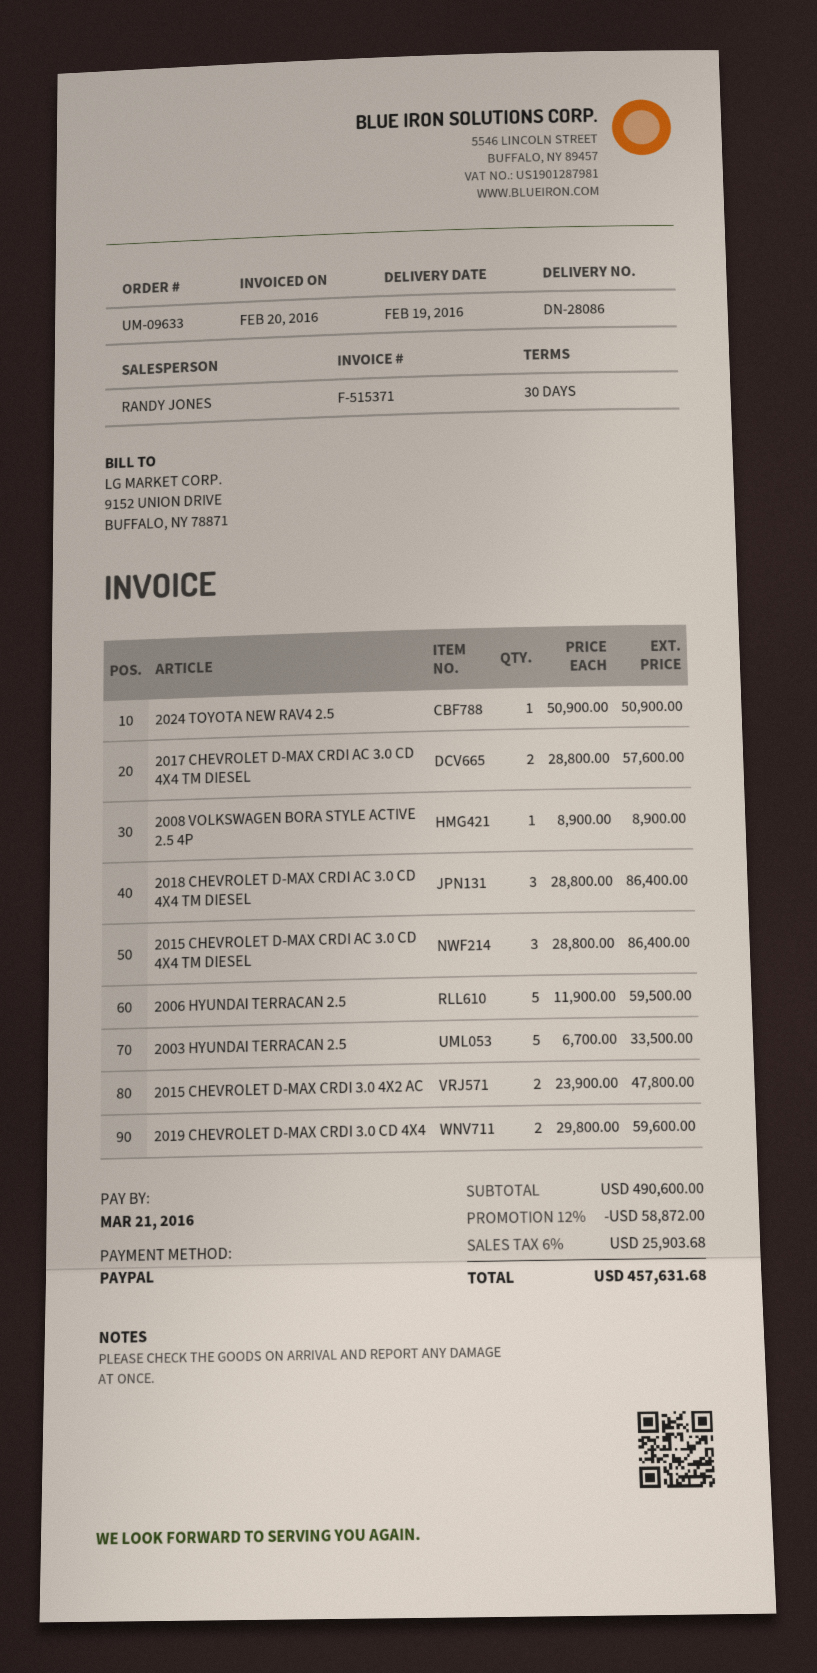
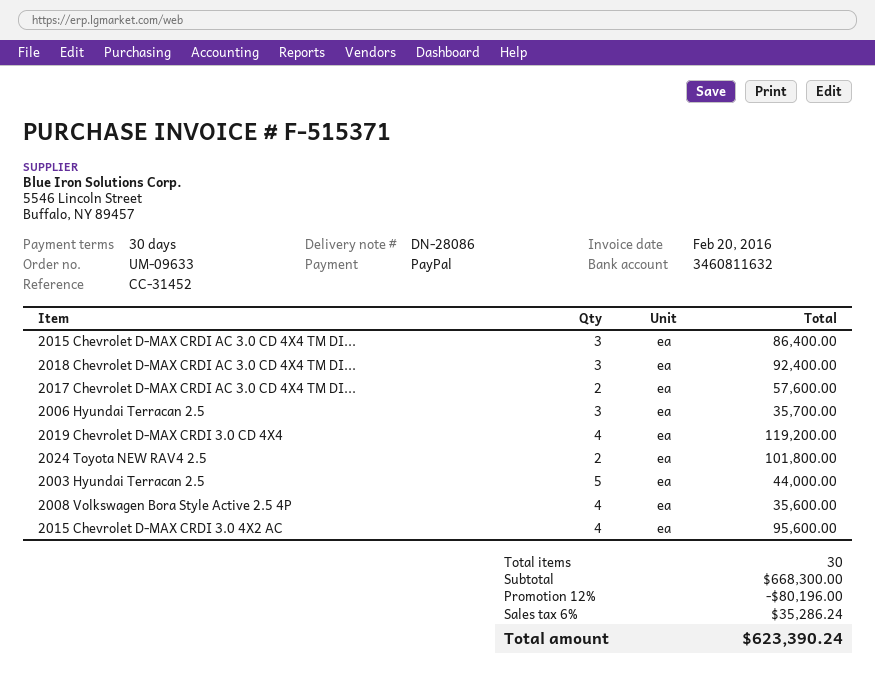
2024 TOYOTA NEW RAV4 2.5: 1 for 50900.00 -> 2 for 101800.00
2008 VOLKSWAGEN BORA STYLE ACTIVE 2.5 4P: 1 for 8900.00 -> 4 for 35600.00
2018 CHEVROLET D-MAX CRDI AC 3.0 CD 4X4 TM DIESEL: 3 for 86400.00 -> 3 for 92400.00
2006 HYUNDAI TERRACAN 2.5: 5 for 59500.00 -> 3 for 35700.00
2003 HYUNDAI TERRACAN 2.5: 5 for 33500.00 -> 5 for 44000.00
2015 CHEVROLET D-MAX CRDI 3.0 4X2 AC: 2 for 47800.00 -> 4 for 95600.00
2019 CHEVROLET D-MAX CRDI 3.0 CD 4X4: 2 for 59600.00 -> 4 for 119200.00
subtotal: 490600.00 -> 668300.00
discount: 12% = 58872.00 -> 12% = 80196.00
tax: 6% = 25903.68 -> 6% = 35286.24
total: 457631.68 -> 623390.24

